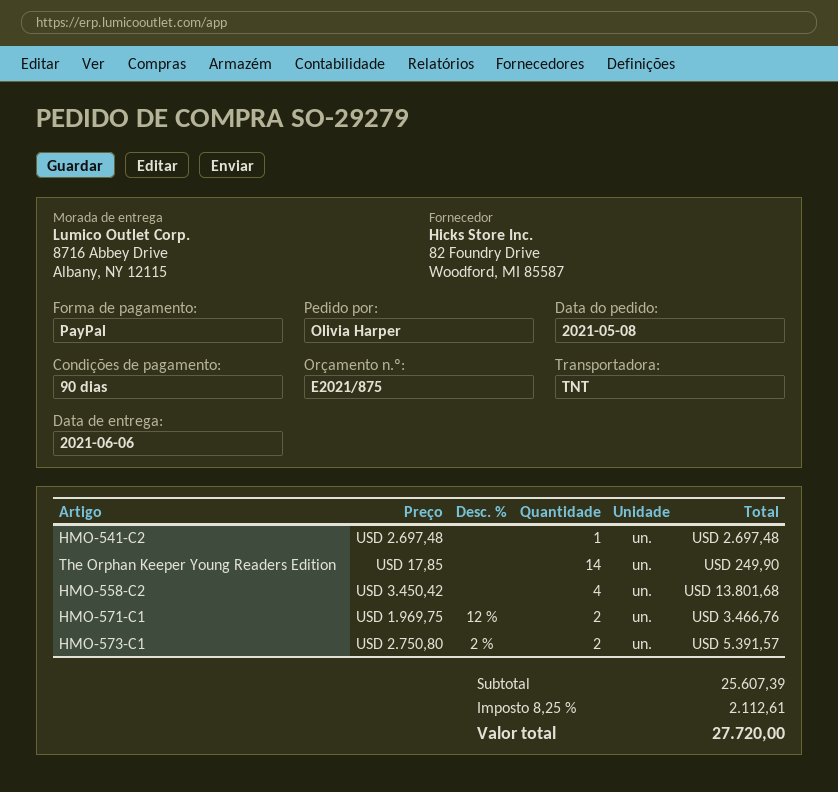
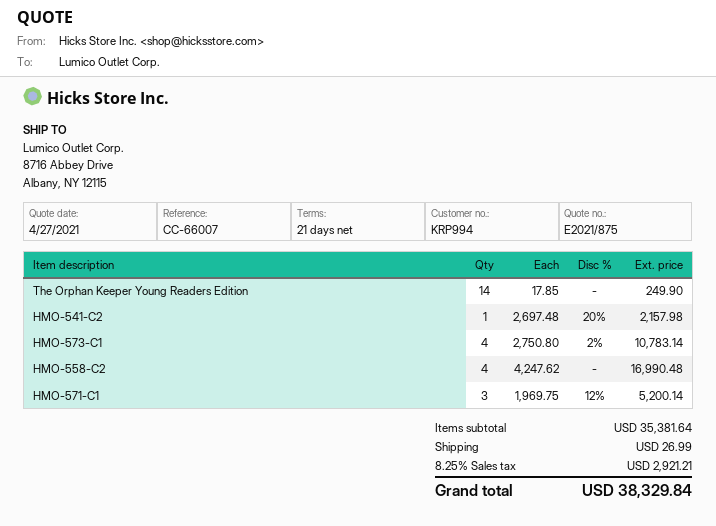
payment terms: 90 days -> 21 days
HMO-541-C2: 1 x 2697.48 = 2697.48 -> 1 x 2697.48 - 20% = 2157.98
HMO-558-C2: 4 x 3450.42 = 13801.68 -> 4 x 4247.62 = 16990.48
HMO-571-C1: 2 x 1969.75 - 12% = 3466.76 -> 3 x 1969.75 - 12% = 5200.14
HMO-573-C1: 2 x 2750.80 - 2% = 5391.57 -> 4 x 2750.80 - 2% = 10783.14
subtotal: 25607.39 -> 35381.64
shipping: none -> 26.99
tax: 8.25% = 2112.61 -> 8.25% = 2921.21
total: 27720.00 -> 38329.84

